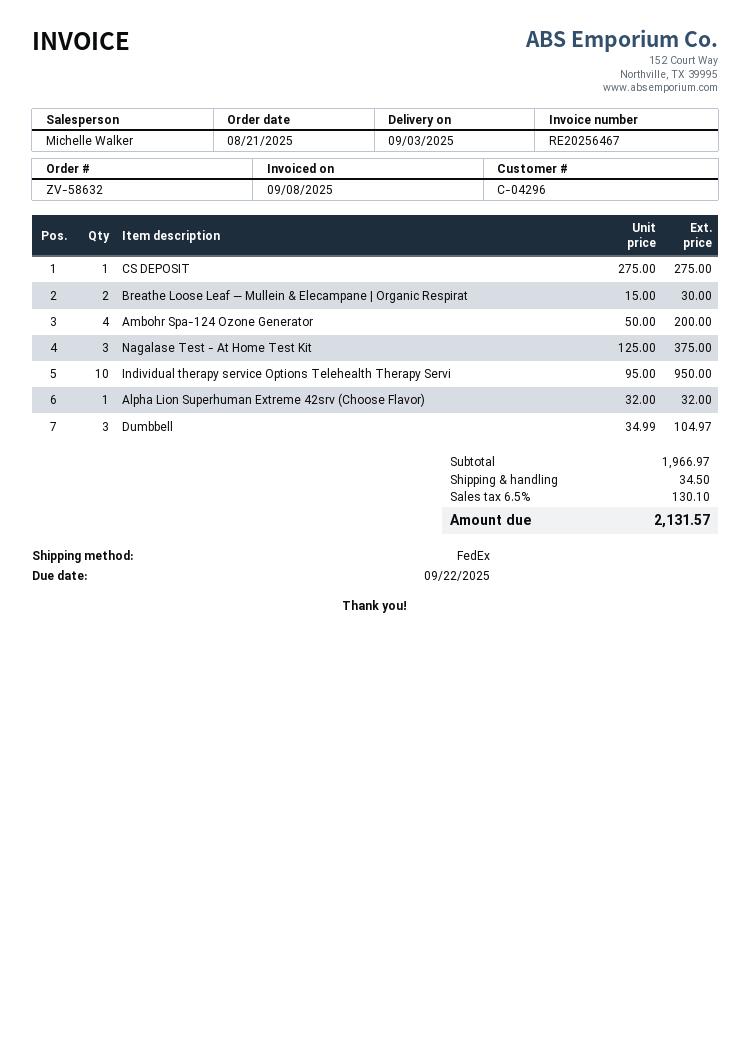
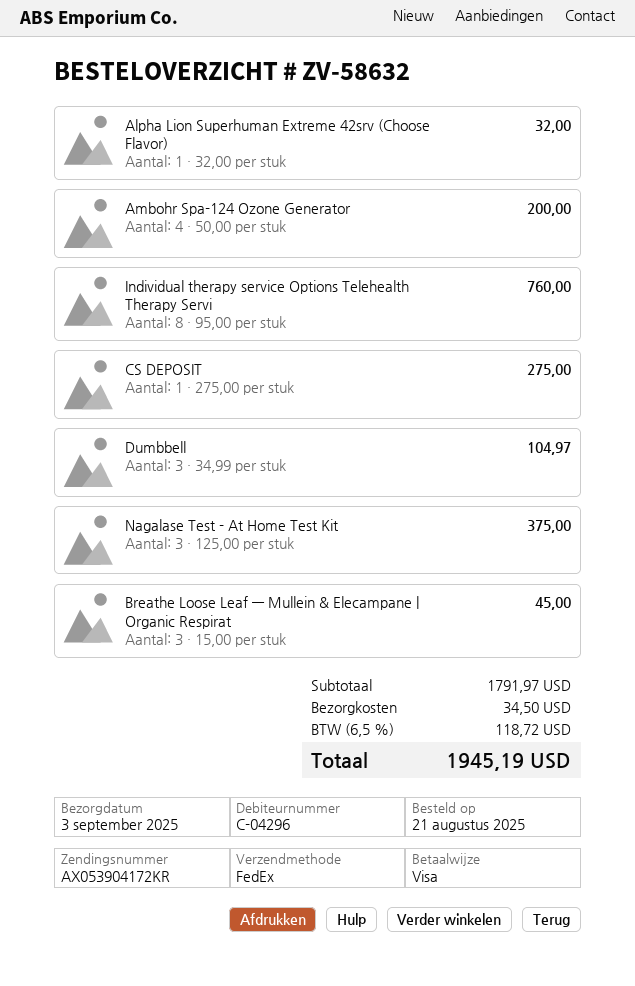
Breathe Loose Leaf — Mullein & Elecampane | Organic Respirat: 2 x 15.00 = 30.00 -> 3 x 15.00 = 45.00
Individual therapy service Options Telehealth Therapy Servi: 10 x 95.00 = 950.00 -> 8 x 95.00 = 760.00
subtotal: 1966.97 -> 1791.97
tax: 6.5% = 130.10 -> 6.5% = 118.72
total: 2131.57 -> 1945.19

